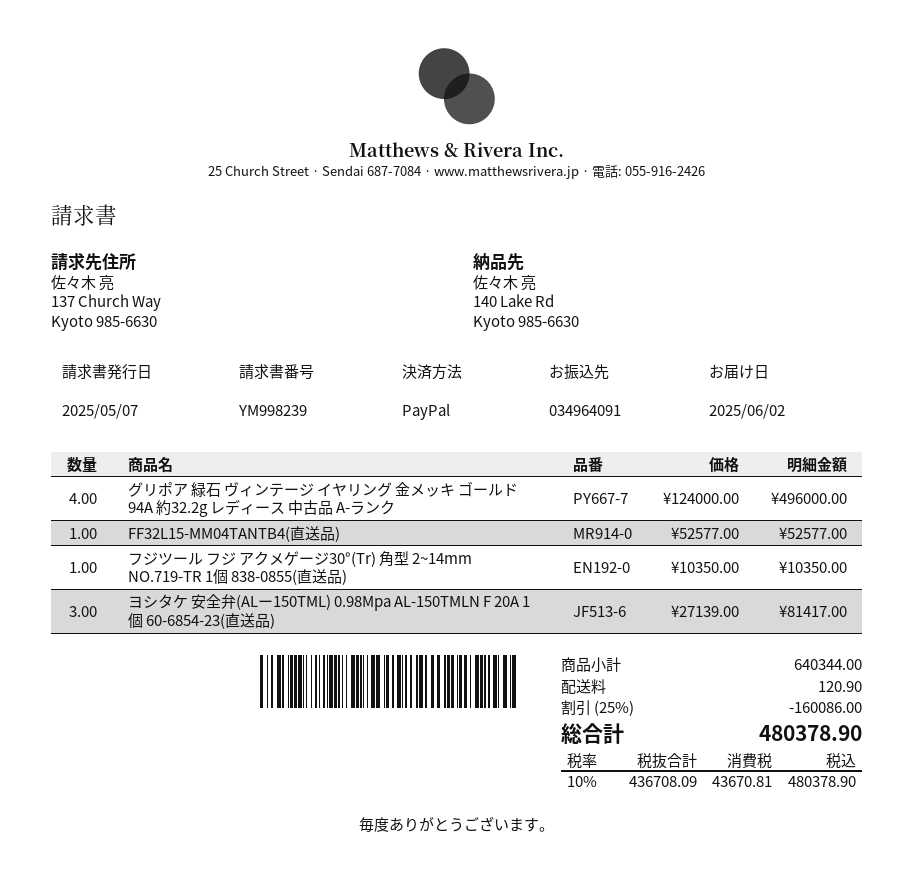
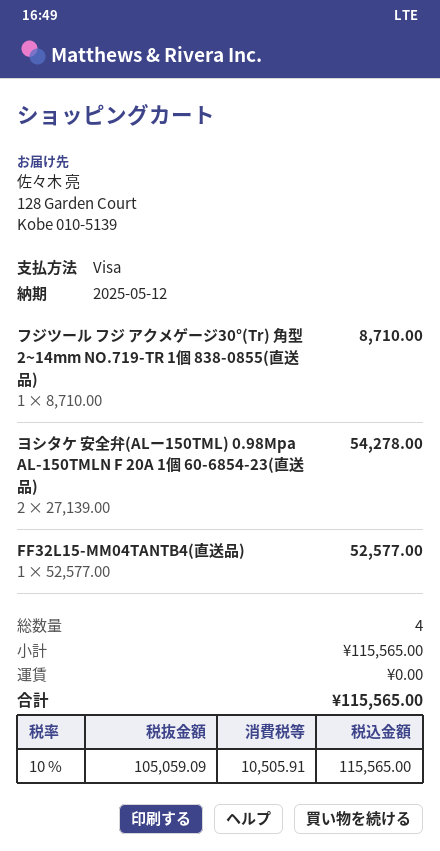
delivery date: 2025-06-02 -> 2025-05-12
payment method: PayPal -> Visa
ship to: 140 Lake Rd, Kyoto 985-6630 -> 128 Garden Court, Kobe 010-5139
グリポア 緑石 ヴィンテージ イヤリング 金メッキ ゴールド 94A 約32.2g レディース 中古品 A-ランク: 4 x 124000.00 = 496000.00 -> none
フジツール フジ アクメゲージ30°(Tr) 角型 2~14mm NO.719-TR 1個 838-0855(直送品): 1 x 10350.00 = 10350.00 -> 1 x 8710.00 = 8710.00
ヨシタケ 安全弁(ALー150TML) 0.98Mpa AL-150TMLN F 20A 1個 60-6854-23(直送品): 3 x 27139.00 = 81417.00 -> 2 x 27139.00 = 54278.00
subtotal: 640344.00 -> 115565.00
discount: 25% = 160086.00 -> none
shipping: 120.90 -> 0.00
net: 436708.09 -> 105059.09
tax: 10% = 43670.81 -> 10% = 10505.91
total: 480378.90 -> 115565.00

